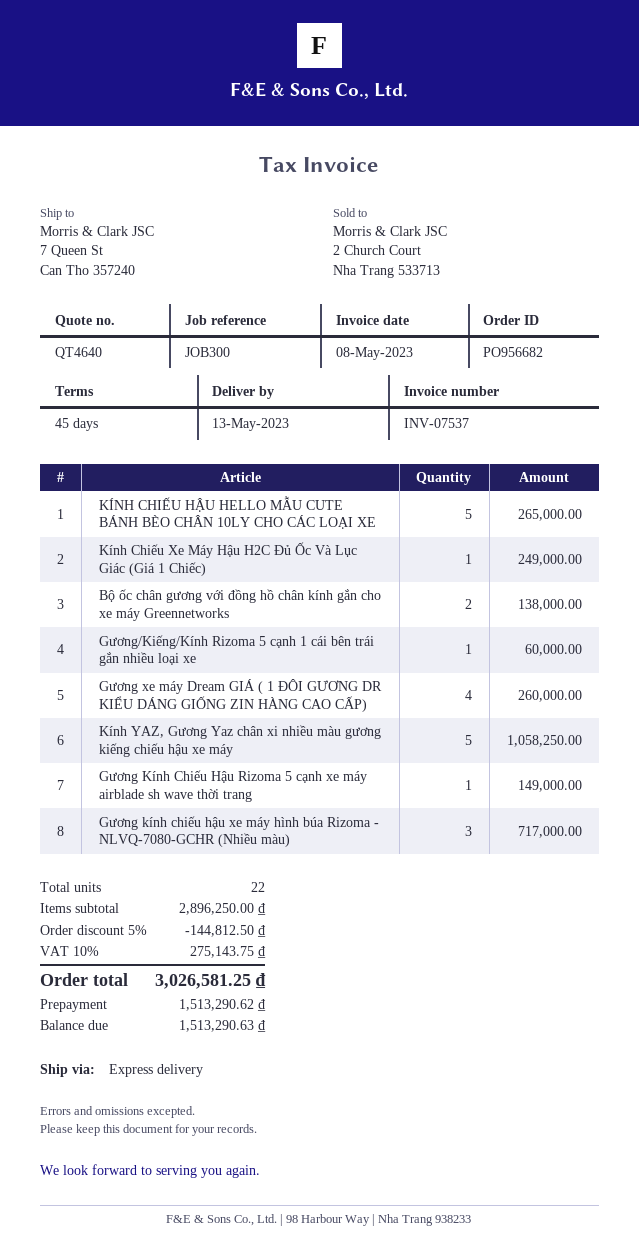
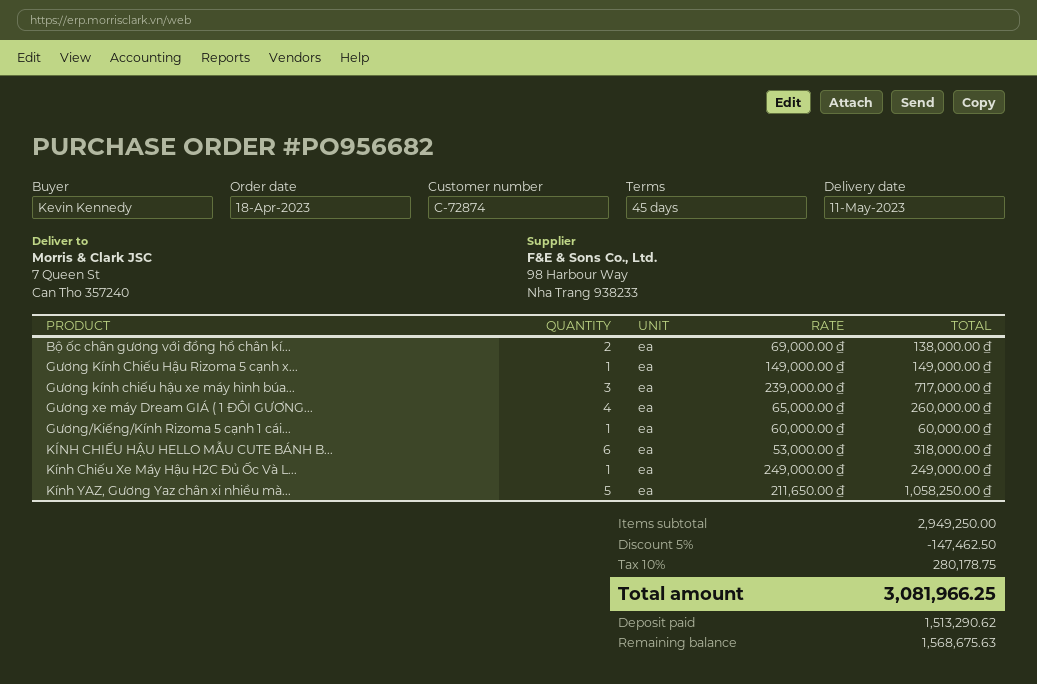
delivery date: 2023-05-13 -> 2023-05-11
KÍNH CHIẾU HẬU HELLO MẪU CUTE BÁNH BÈO CHÂN 10LY CHO CÁC LOẠI XE: 5 for 265000.00 -> 6 for 318000.00
subtotal: 2896250.00 -> 2949250.00
discount: 5% = 144812.50 -> 5% = 147462.50
tax: 10% = 275143.75 -> 10% = 280178.75
total: 3026581.25 -> 3081966.25
balance: 1513290.63 -> 1568675.63

